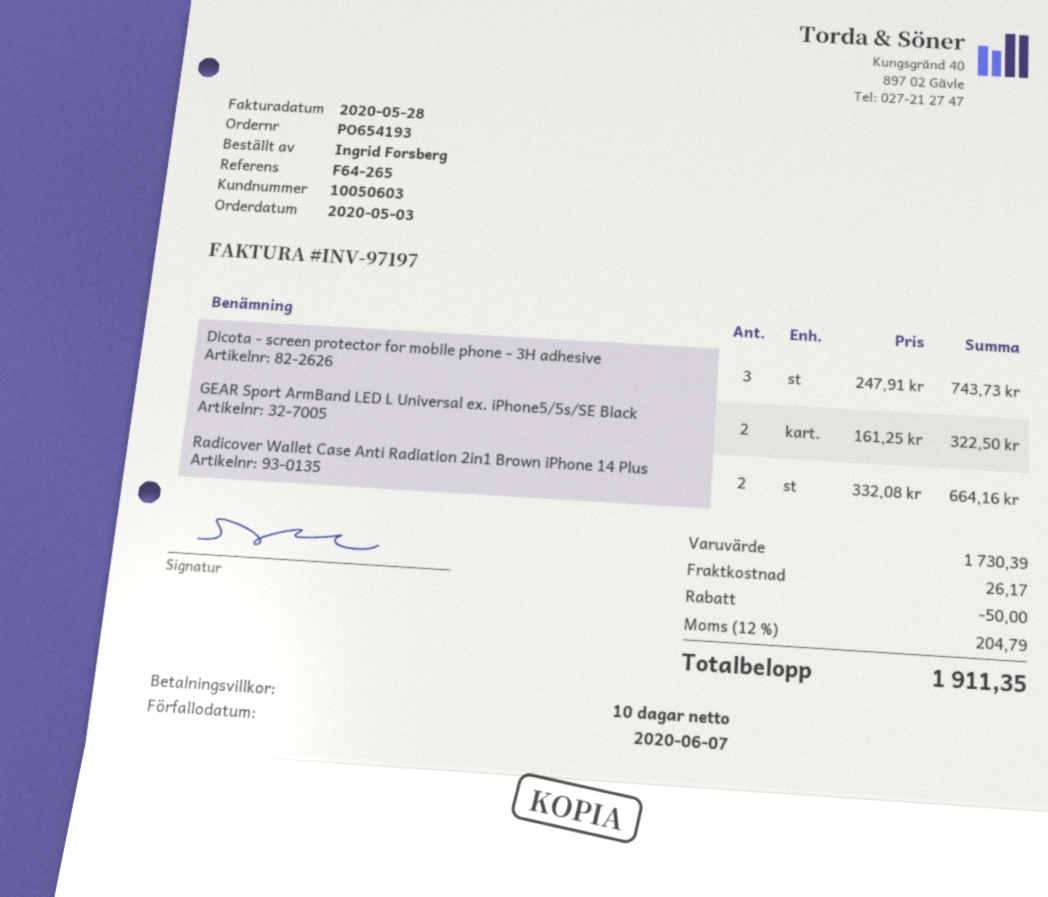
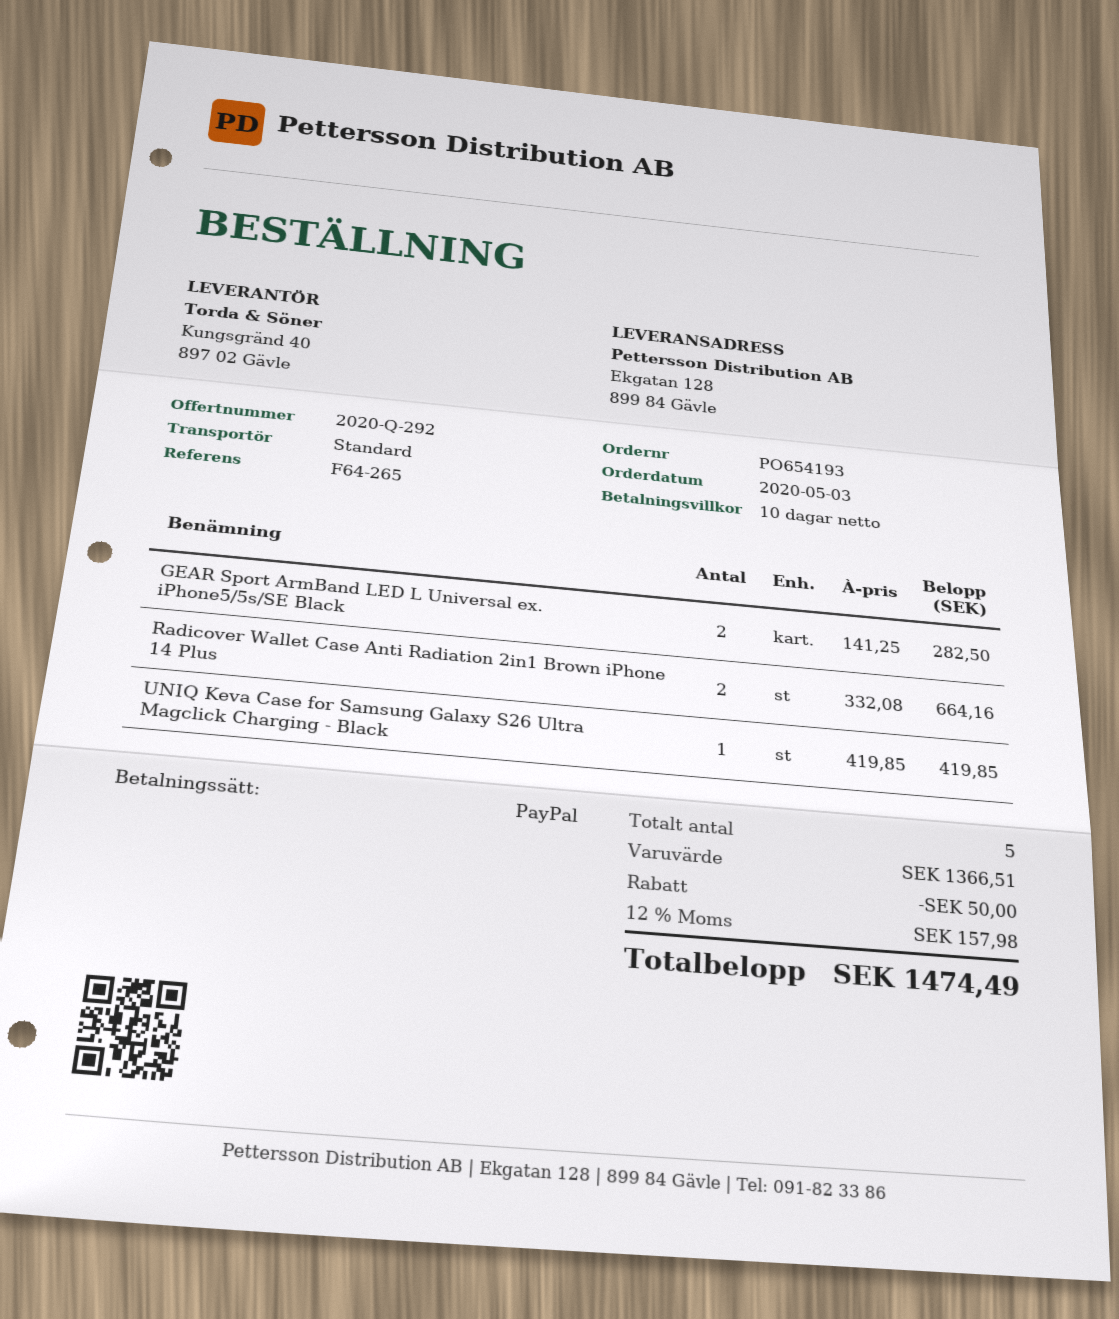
Dicota - screen protector for mobile phone - 3H adhesive: 3 x 247.91 = 743.73 -> none
GEAR Sport ArmBand LED L Universal ex. iPhone5/5s/SE Black: 2 x 161.25 = 322.50 -> 2 x 141.25 = 282.50
UNIQ Keva Case for Samsung Galaxy S26 Ultra Magclick Charging - Black: none -> 1 x 419.85 = 419.85
subtotal: 1730.39 -> 1366.51
shipping: 26.17 -> none
tax: 12% = 204.79 -> 12% = 157.98
total: 1911.35 -> 1474.49

